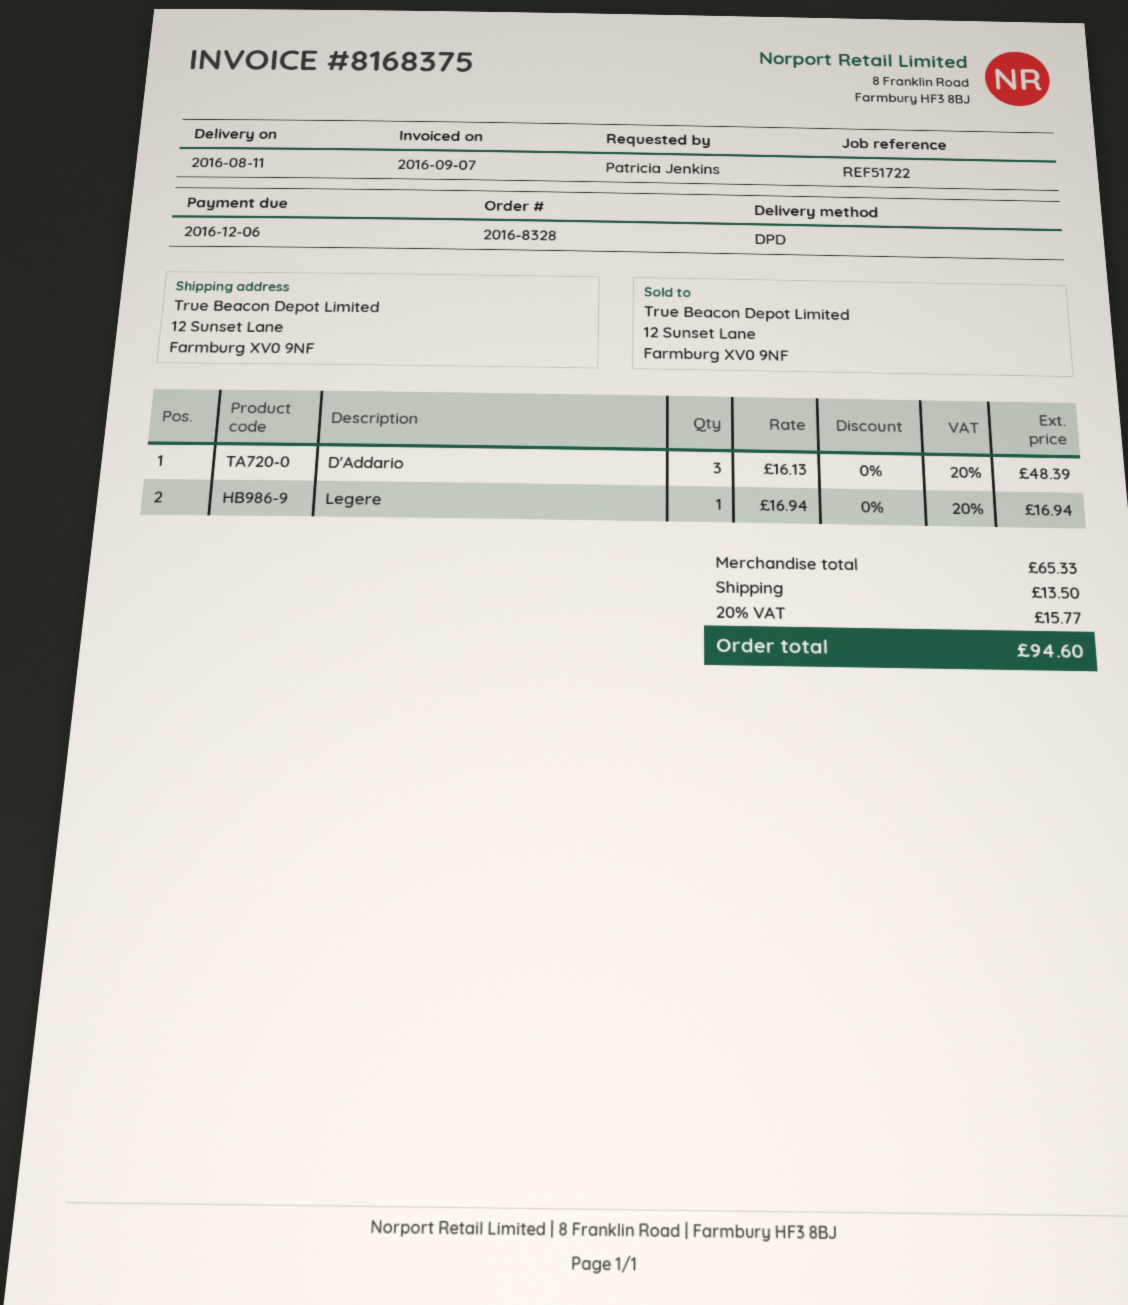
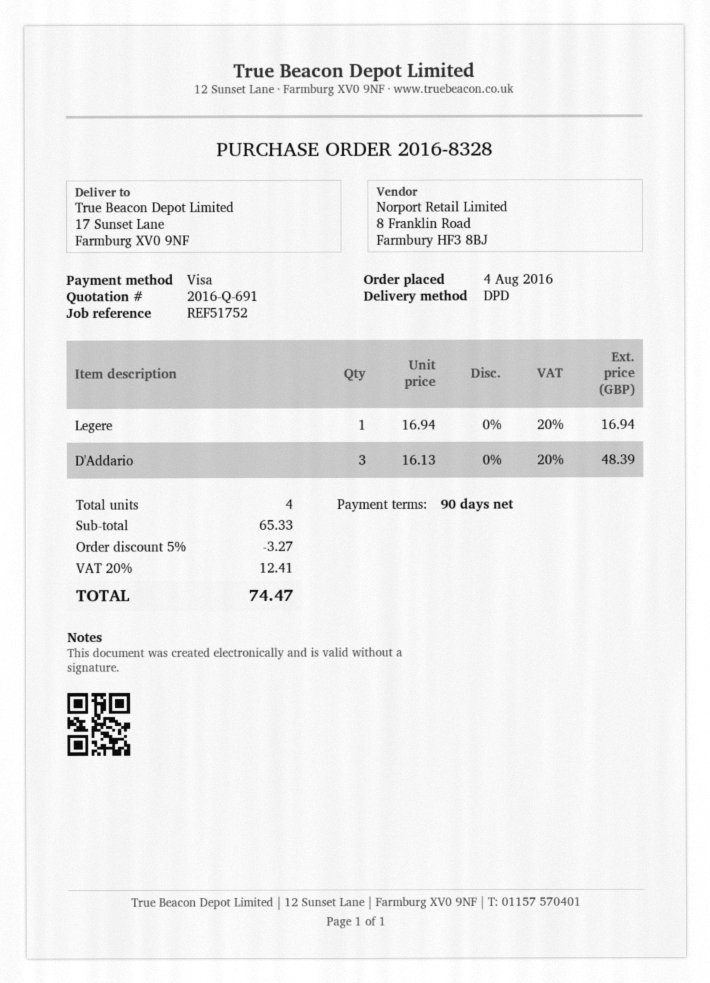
reference: REF51722 -> REF51752
ship to: 12 Sunset Lane, Farmburg XV0 9NF -> 17 Sunset Lane, Farmburg XV0 9NF
discount: none -> 5% = 3.27
shipping: 13.50 -> none
tax: 20% = 15.77 -> 20% = 12.41
total: 94.60 -> 74.47

